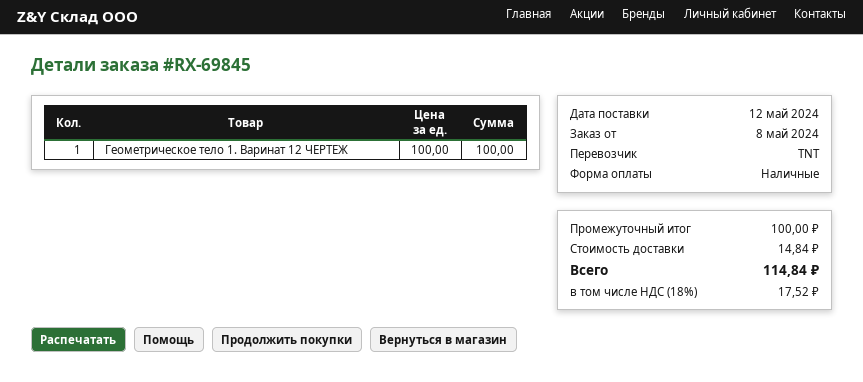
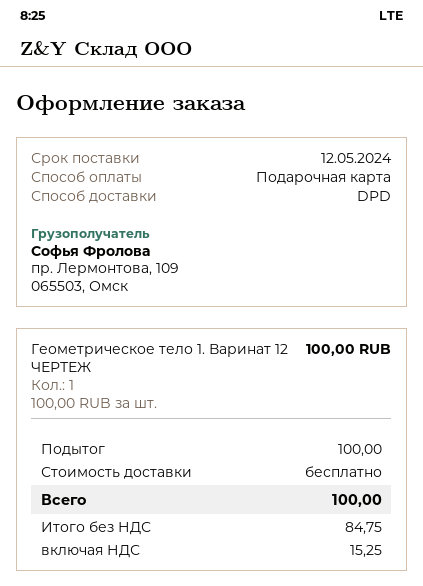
payment method: cash -> gift card
shipping method: TNT -> DPD
shipping: 14.84 -> 0.00
tax: 17.52 -> 15.25
total: 114.84 -> 100.00

